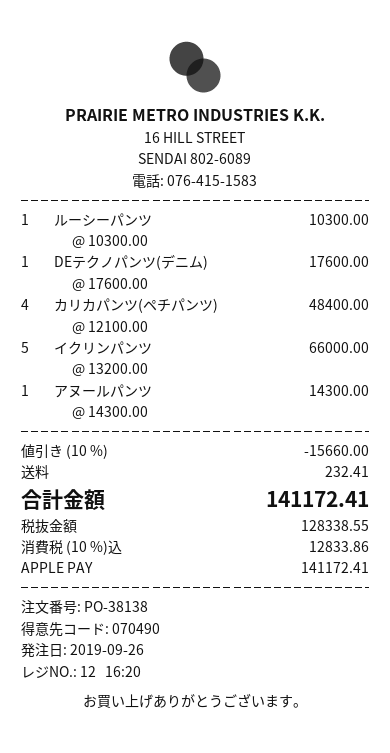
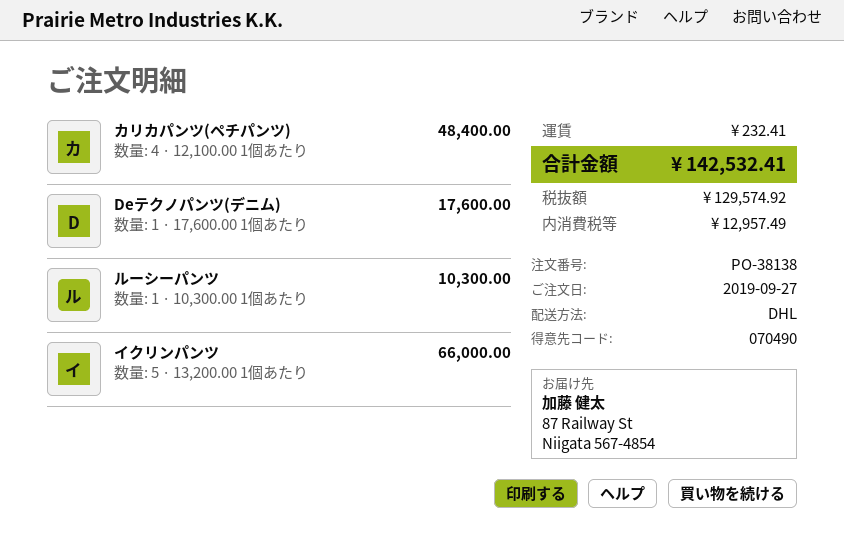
order date: 2019-09-26 -> 2019-09-27
アヌールパンツ: 1 x 14300.00 = 14300.00 -> none
discount: 10% = 15660.00 -> none
net: 128338.55 -> 129574.92
tax: 12833.86 -> 12957.49
total: 141172.41 -> 142532.41

